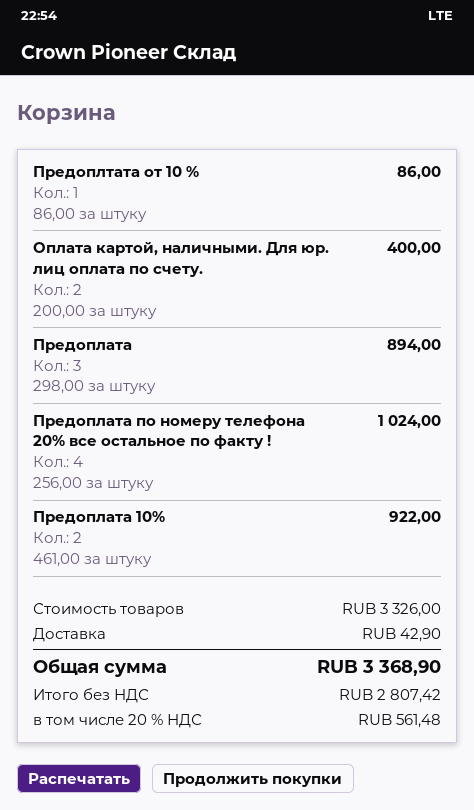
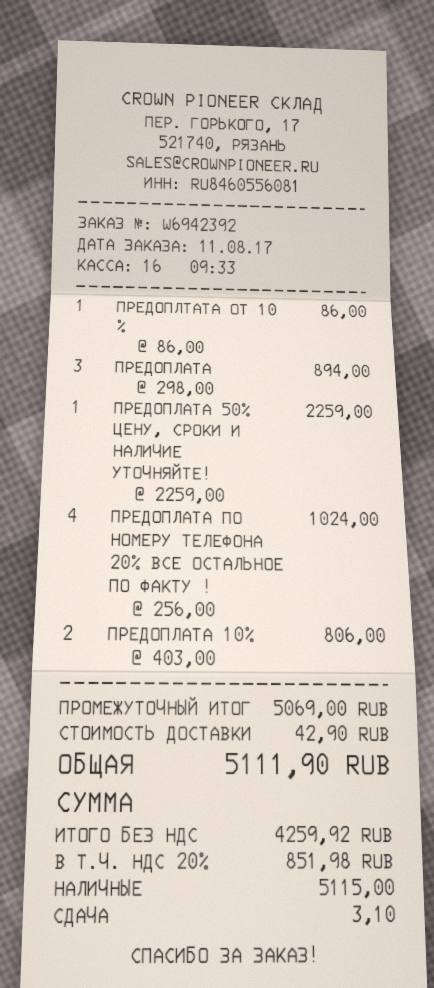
Оплата картой, наличными. Для юр. лиц оплата по счету.: 2 x 200.00 = 400.00 -> none
Предоплата 10%: 2 x 461.00 = 922.00 -> 2 x 403.00 = 806.00
ПРЕДОПЛАТА 50% ЦЕНУ, СРОКИ И НАЛИЧИЕ УТОЧНЯЙТЕ!: none -> 1 x 2259.00 = 2259.00
subtotal: 3326.00 -> 5069.00
net: 2807.42 -> 4259.92
tax: 20% = 561.48 -> 20% = 851.98
total: 3368.90 -> 5111.90

